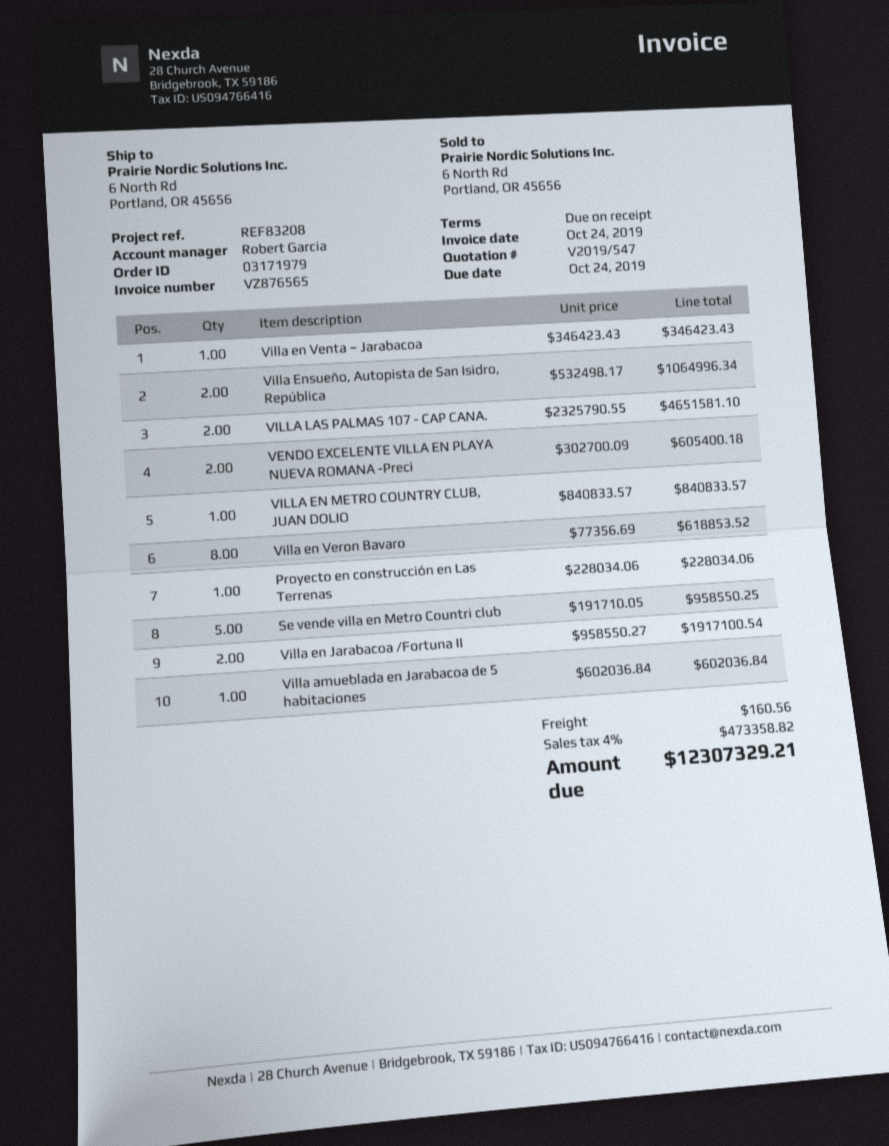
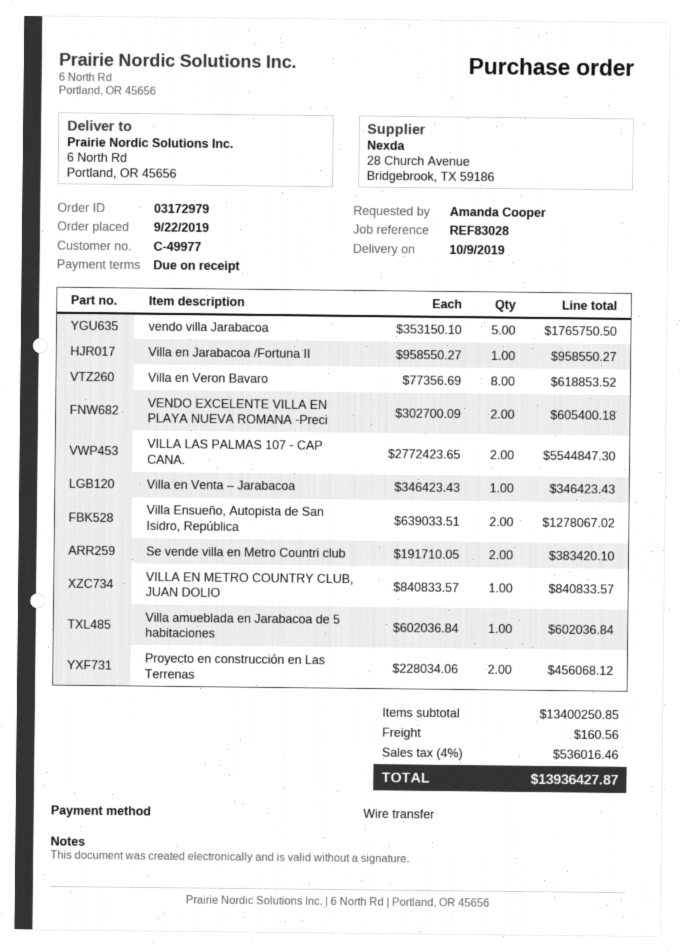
order number: 03171979 -> 03172979
reference: REF83208 -> REF83028
Villa Ensueño, Autopista de San Isidro, República: 2 x 532498.17 = 1064996.34 -> 2 x 639033.51 = 1278067.02
VILLA LAS PALMAS 107 - CAP CANA.: 2 x 2325790.55 = 4651581.10 -> 2 x 2772423.65 = 5544847.30
Proyecto en construcción en Las Terrenas: 1 x 228034.06 = 228034.06 -> 2 x 228034.06 = 456068.12
Se vende villa en Metro Countri club: 5 x 191710.05 = 958550.25 -> 2 x 191710.05 = 383420.10
Villa en Jarabacoa /Fortuna II: 2 x 958550.27 = 1917100.54 -> 1 x 958550.27 = 958550.27
vendo villa Jarabacoa: none -> 5 x 353150.10 = 1765750.50
tax: 4% = 473358.82 -> 4% = 536016.46
total: 12307329.21 -> 13936427.87

